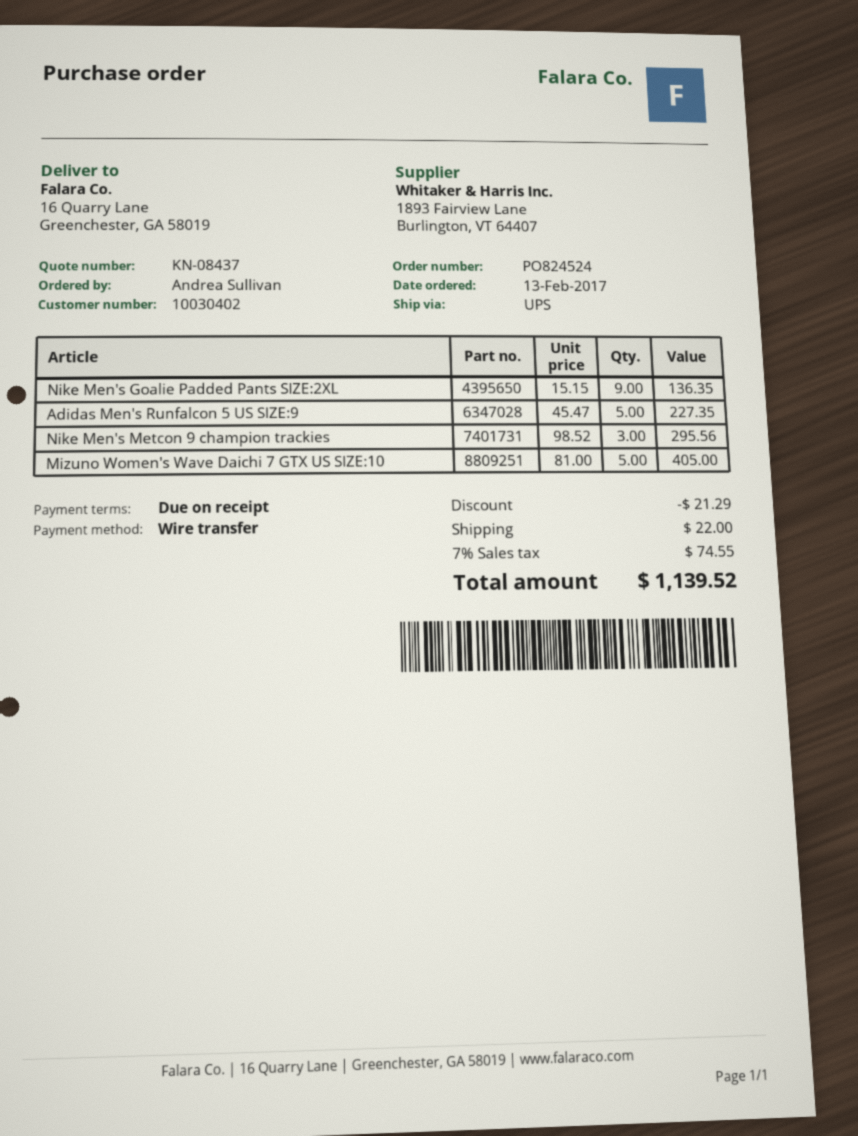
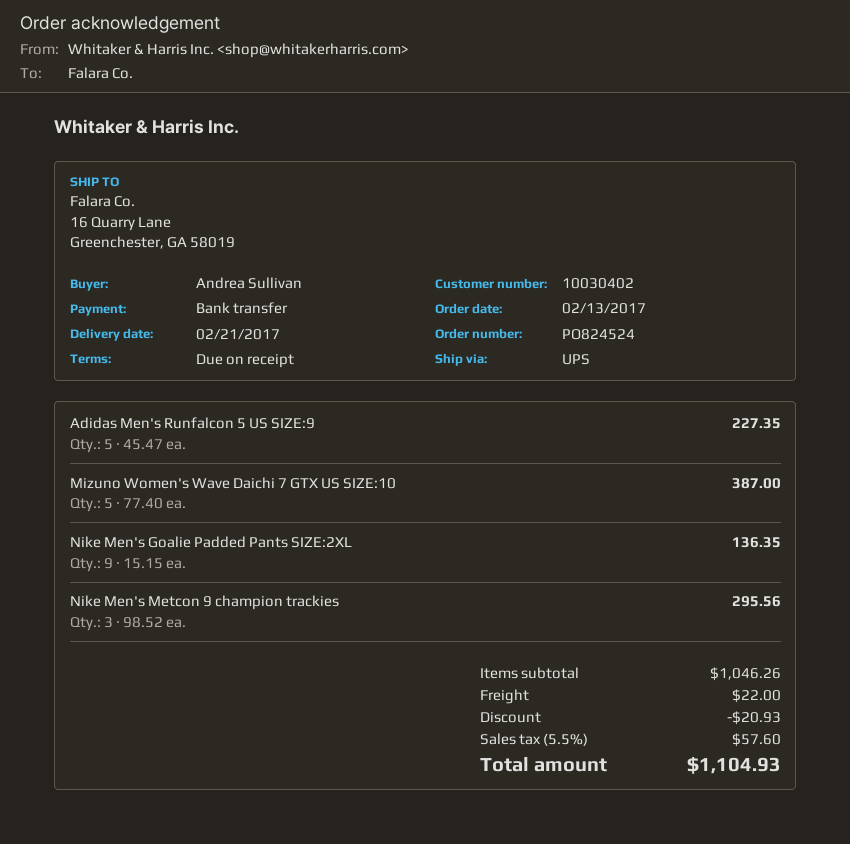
Mizuno Women's Wave Daichi 7 GTX US SIZE:10: 5 x 81.00 = 405.00 -> 5 x 77.40 = 387.00
discount: 21.29 -> 20.93
tax: 7% = 74.55 -> 5.5% = 57.60
total: 1139.52 -> 1104.93

